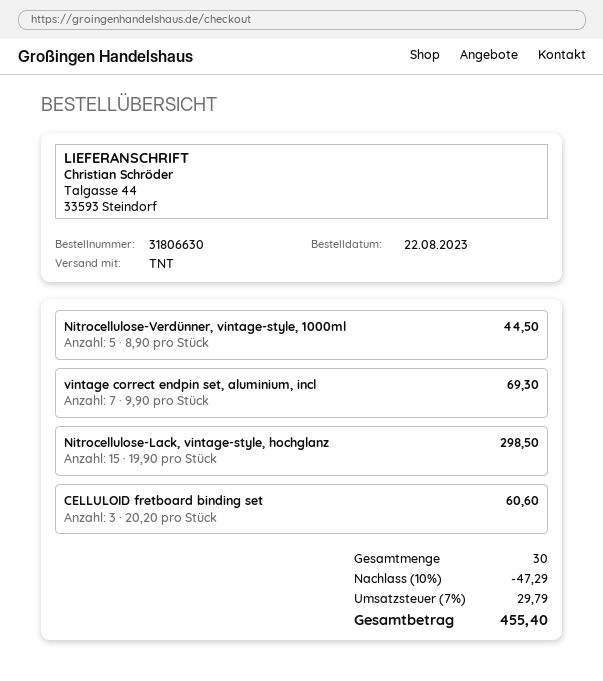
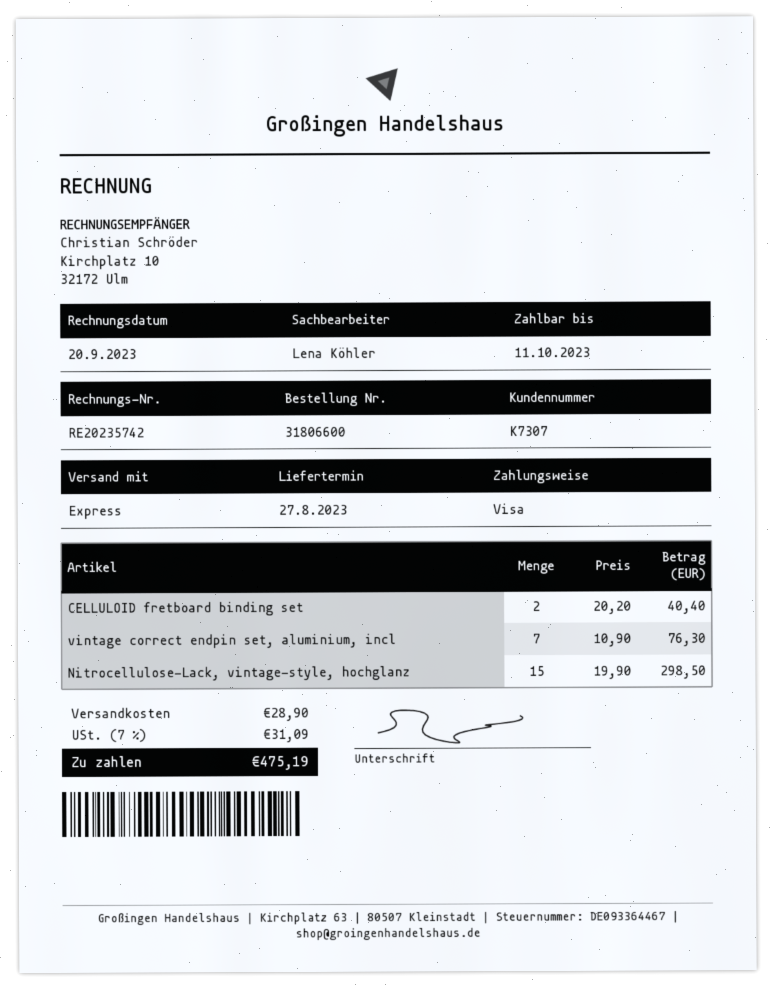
order number: 31806630 -> 31806600
shipping method: TNT -> express
Nitrocellulose-Verdünner, vintage-style, 1000ml: 5 x 8.90 = 44.50 -> none
vintage correct endpin set, aluminium, incl: 7 x 9.90 = 69.30 -> 7 x 10.90 = 76.30
CELLULOID fretboard binding set: 3 x 20.20 = 60.60 -> 2 x 20.20 = 40.40
discount: 10% = 47.29 -> none
shipping: none -> 28.90
tax: 7% = 29.79 -> 7% = 31.09
total: 455.40 -> 475.19

